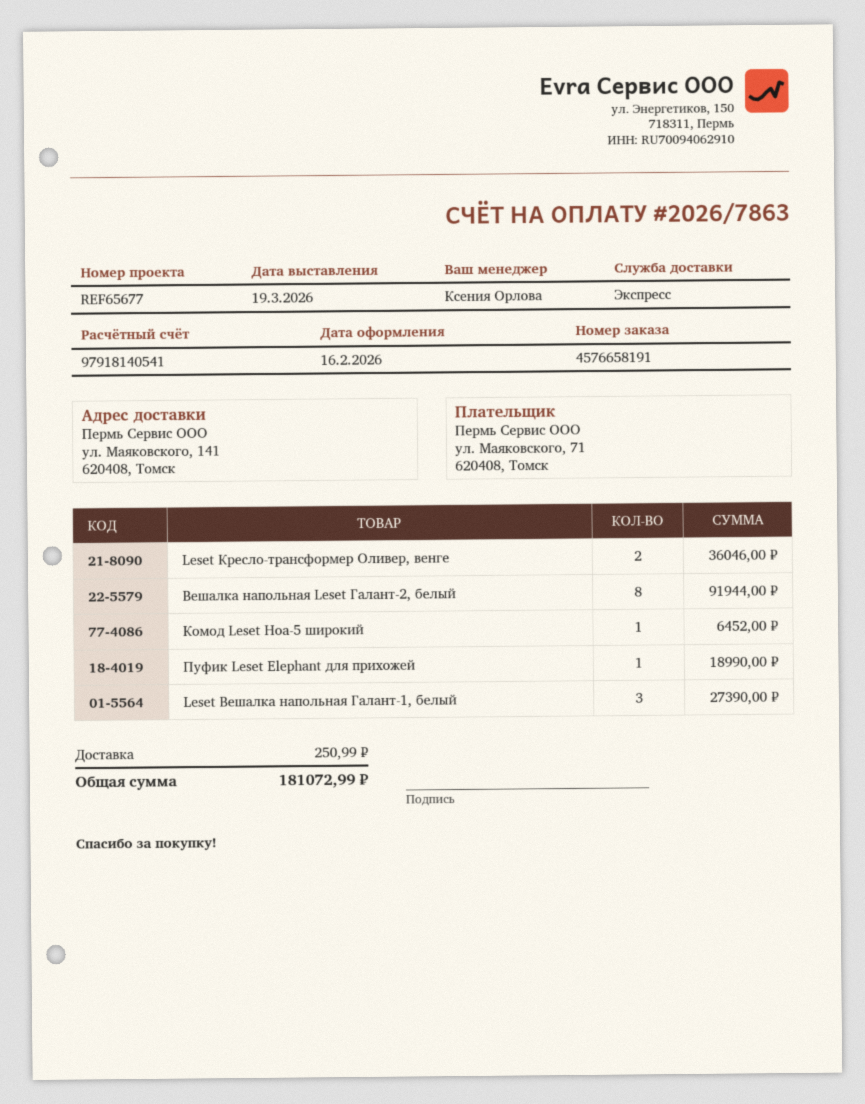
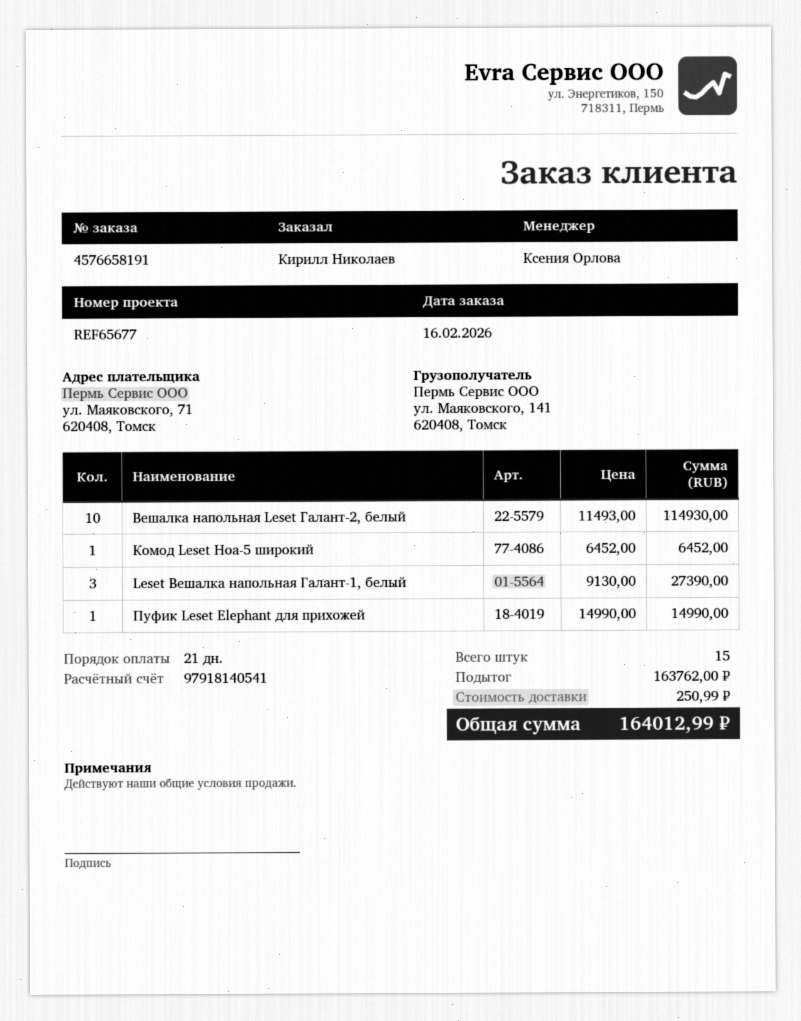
Leset Кресло-трансформер Оливер, венге: 2 for 36046.00 -> none
Вешалка напольная Leset Галант-2, белый: 8 for 91944.00 -> 10 for 114930.00
Пуфик Leset Elephant для прихожей: 1 for 18990.00 -> 1 for 14990.00
total: 181072.99 -> 164012.99

